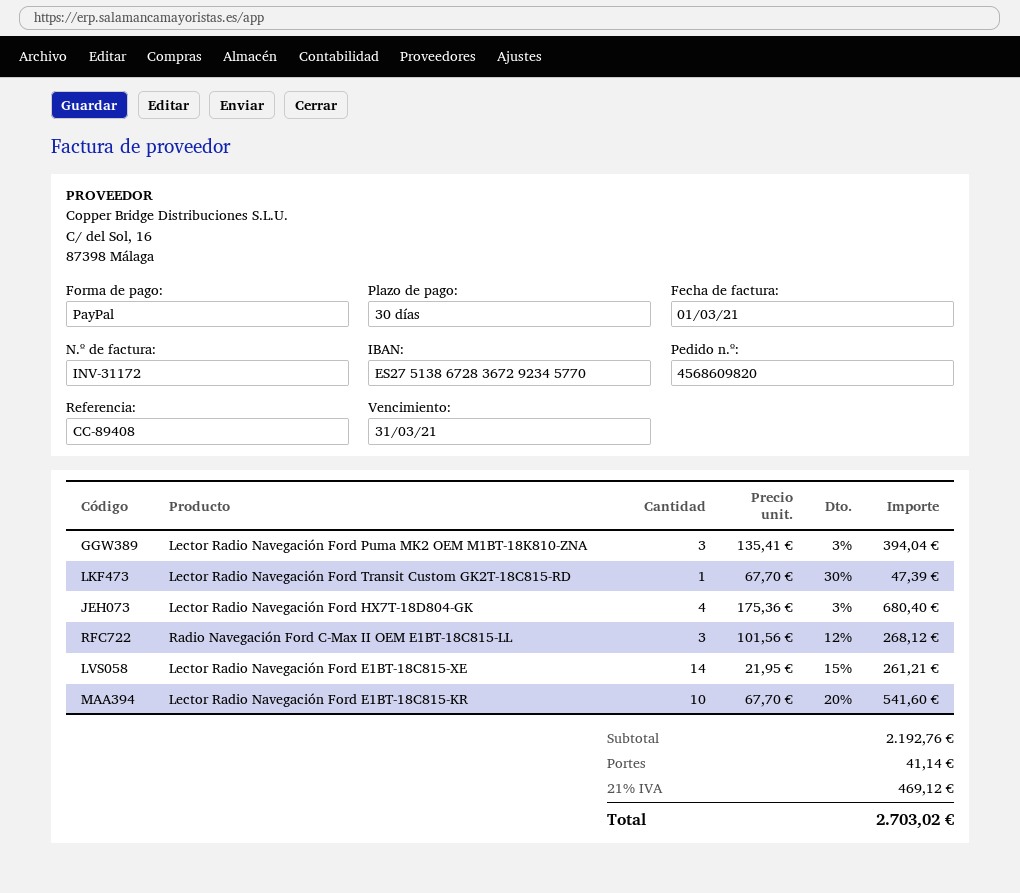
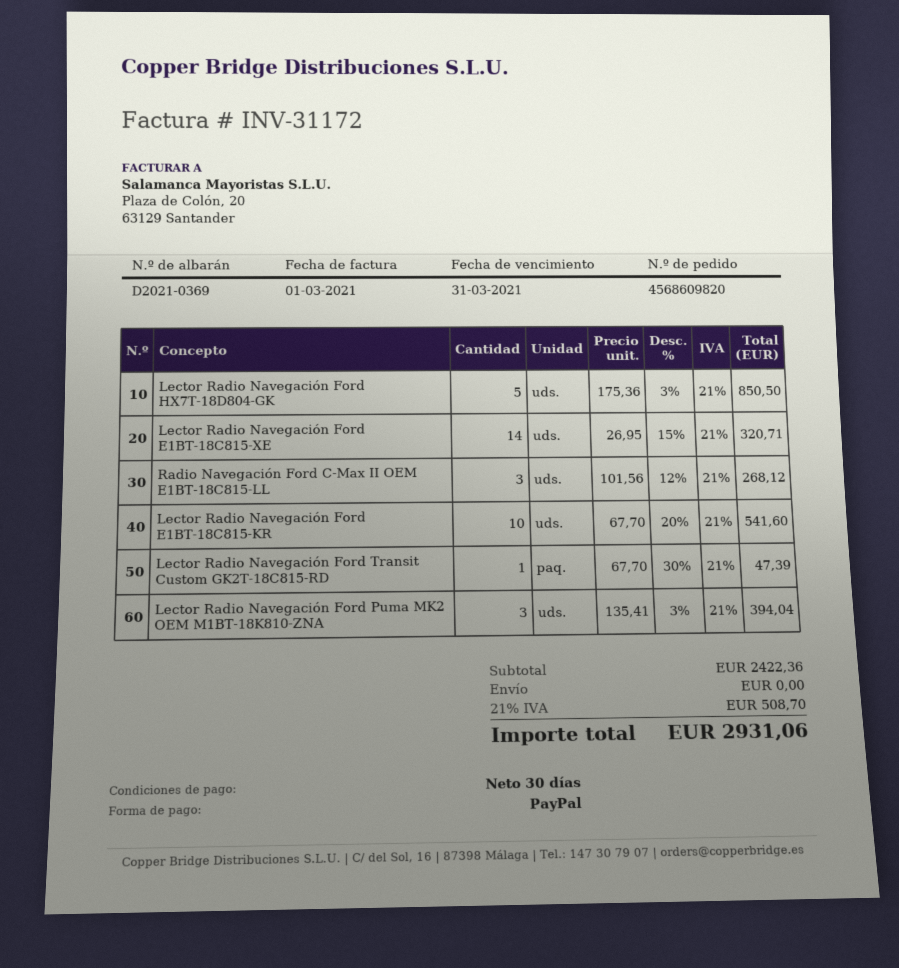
Lector Radio Navegación Ford HX7T-18D804-GK: 4 x 175.36 - 3% = 680.40 -> 5 x 175.36 - 3% = 850.50
Lector Radio Navegación Ford E1BT-18C815-XE: 14 x 21.95 - 15% = 261.21 -> 14 x 26.95 - 15% = 320.71
subtotal: 2192.76 -> 2422.36
shipping: 41.14 -> 0.00
tax: 21% = 469.12 -> 21% = 508.70
total: 2703.02 -> 2931.06

